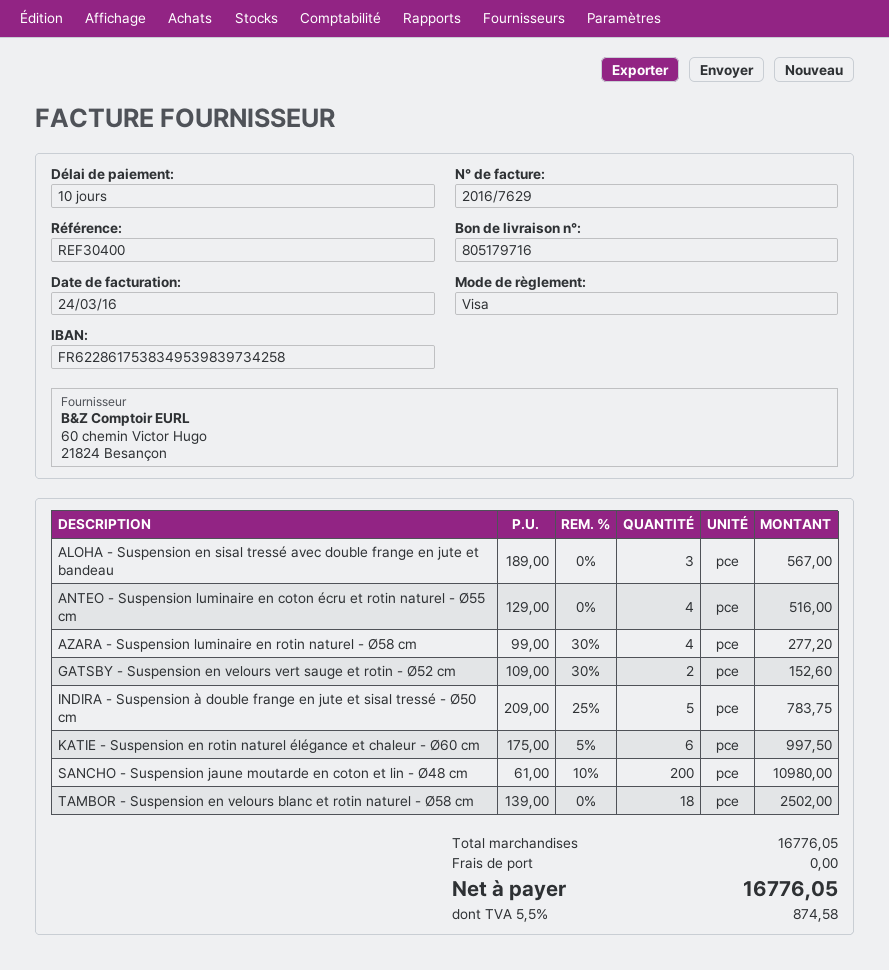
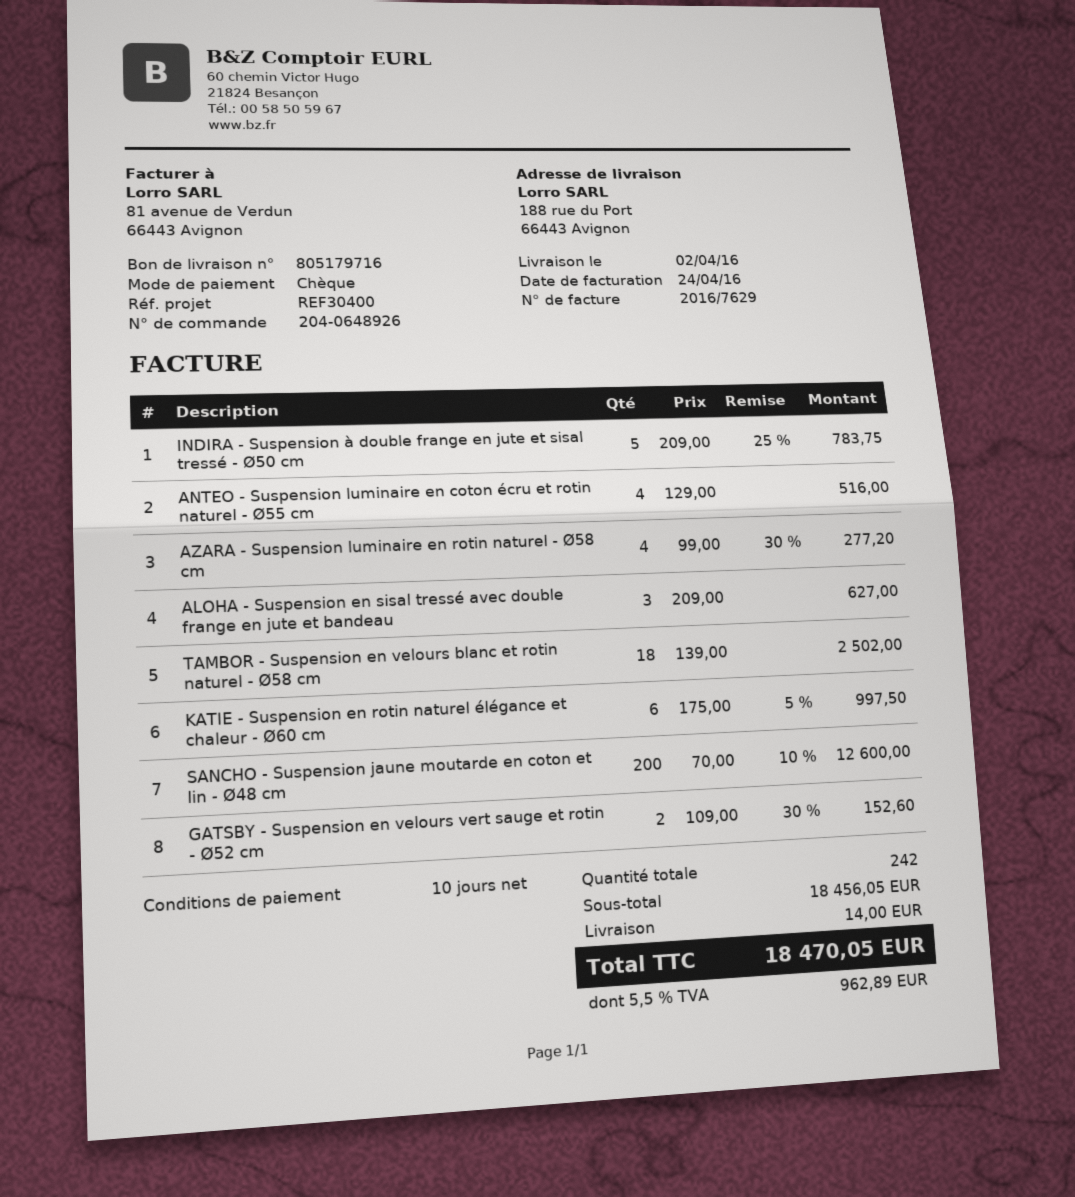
invoice date: 2016-03-24 -> 2016-04-24
payment method: Visa -> cheque
ALOHA - Suspension en sisal tressé avec double frange en jute et bandeau: 3 x 189.00 = 567.00 -> 3 x 209.00 = 627.00
SANCHO - Suspension jaune moutarde en coton et lin - Ø48 cm: 200 x 61.00 - 10% = 10980.00 -> 200 x 70.00 - 10% = 12600.00
subtotal: 16776.05 -> 18456.05
shipping: 0.00 -> 14.00
tax: 5.5% = 874.58 -> 5.5% = 962.89
total: 16776.05 -> 18470.05

